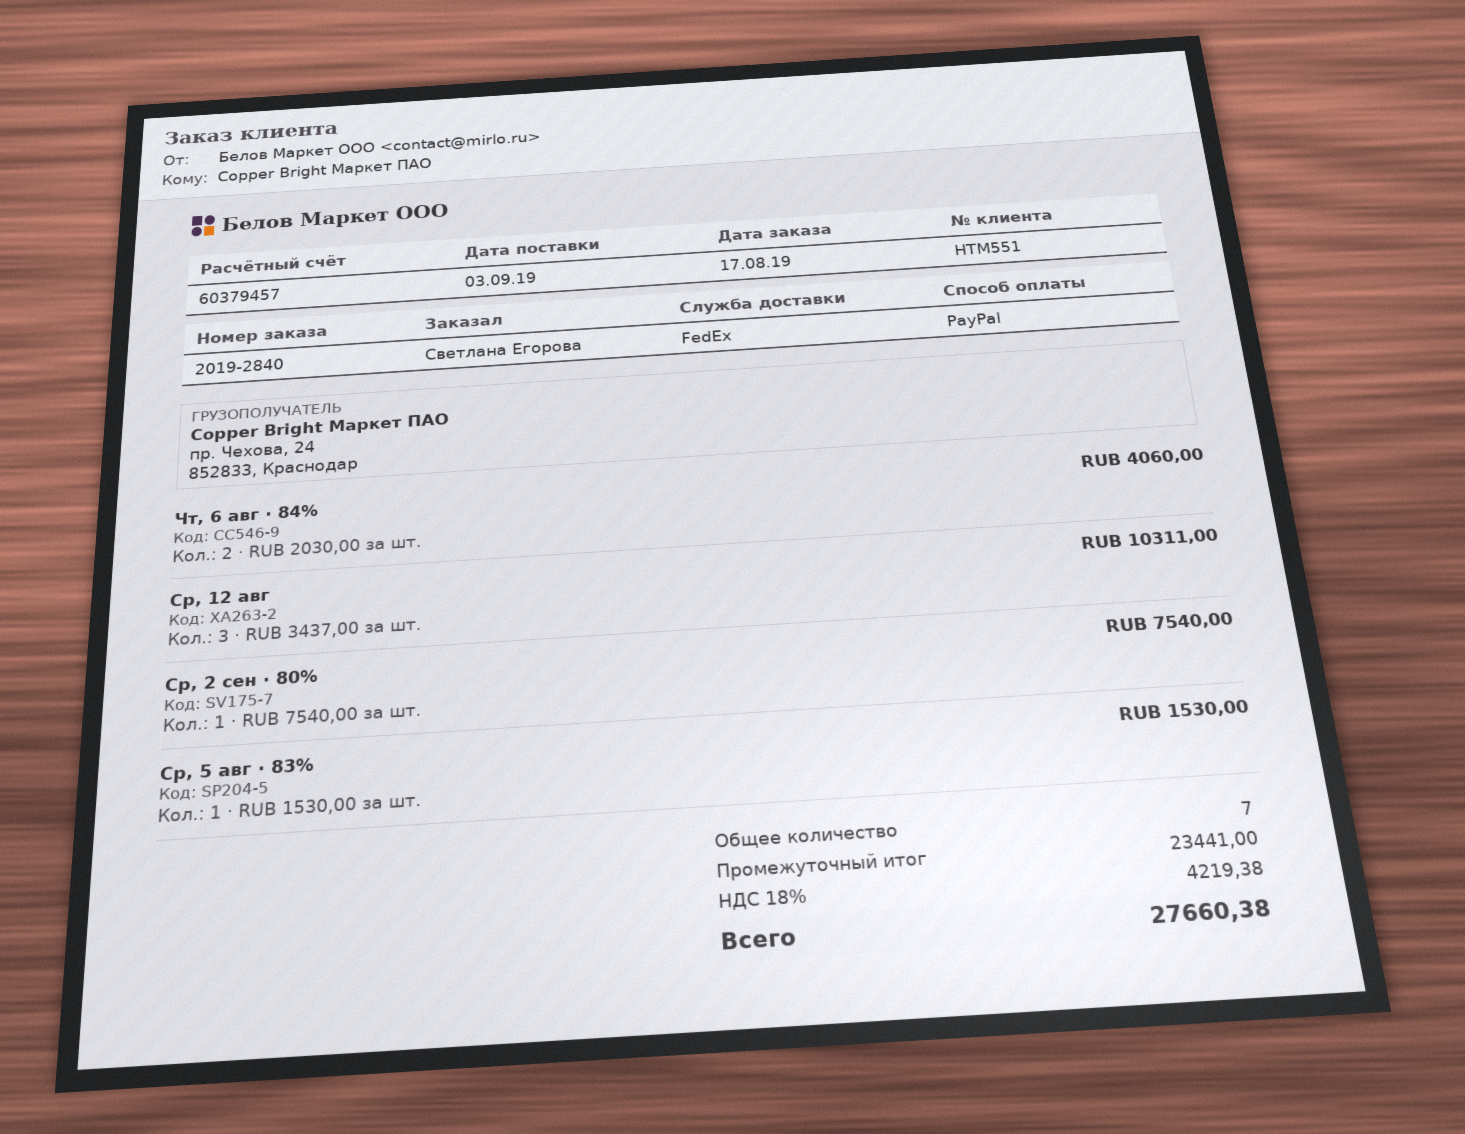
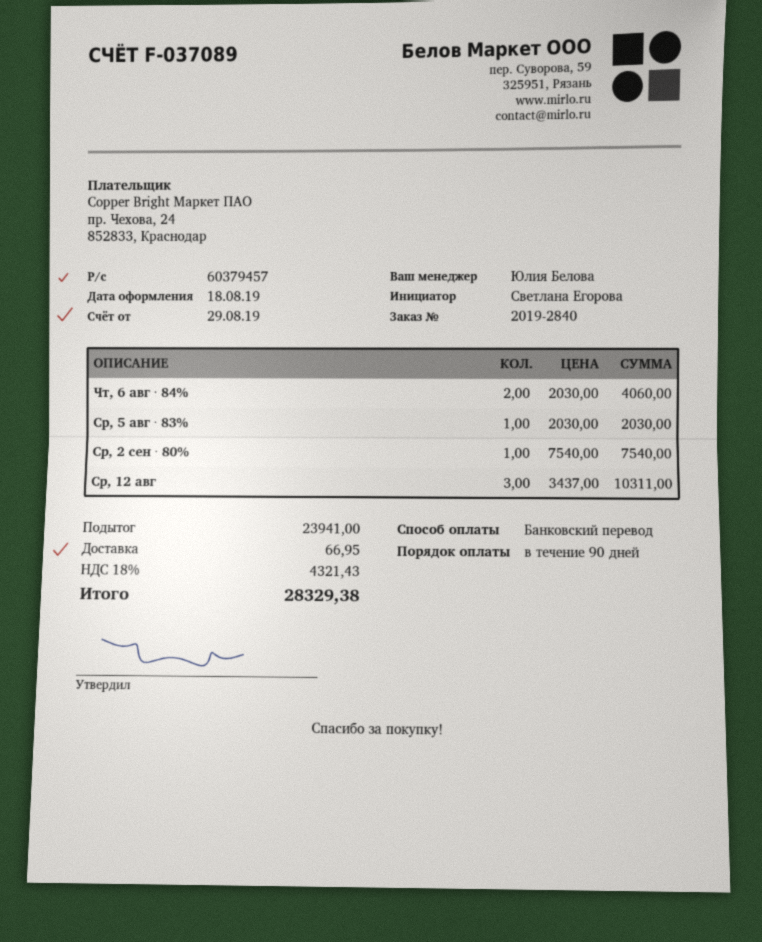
order date: 2019-08-17 -> 2019-08-18
payment method: PayPal -> bank transfer
Ср, 5 авг · 83%: 1 x 1530.00 = 1530.00 -> 1 x 2030.00 = 2030.00
subtotal: 23441.00 -> 23941.00
shipping: none -> 66.95
tax: 18% = 4219.38 -> 18% = 4321.43
total: 27660.38 -> 28329.38

